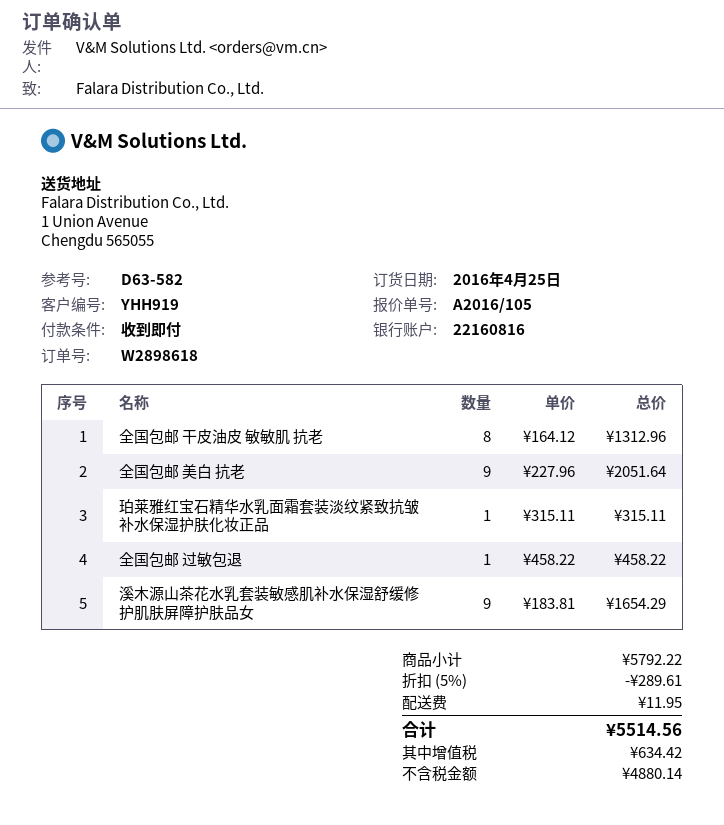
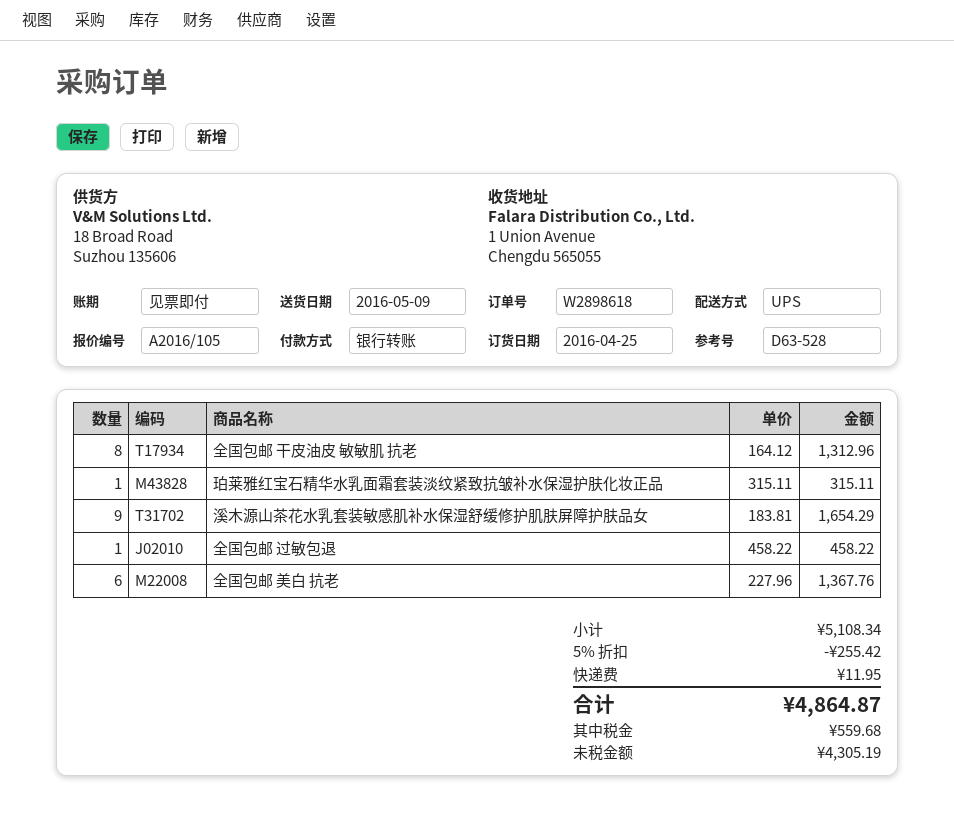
reference: D63-582 -> D63-528
全国包邮 美白 抗老: 9 x 227.96 = 2051.64 -> 6 x 227.96 = 1367.76
subtotal: 5792.22 -> 5108.34
discount: 5% = 289.61 -> 5% = 255.42
net: 4880.14 -> 4305.19
tax: 634.42 -> 559.68
total: 5514.56 -> 4864.87

